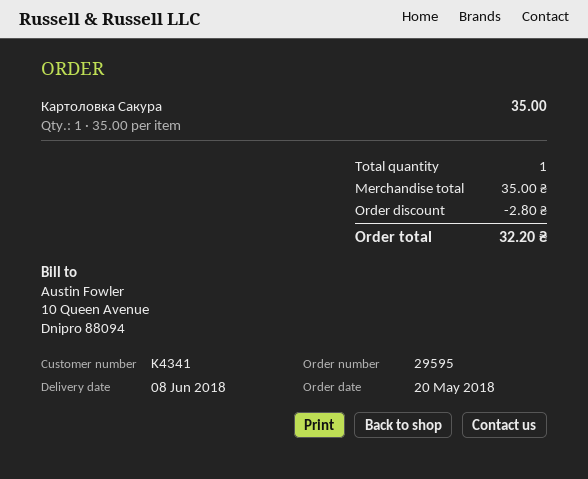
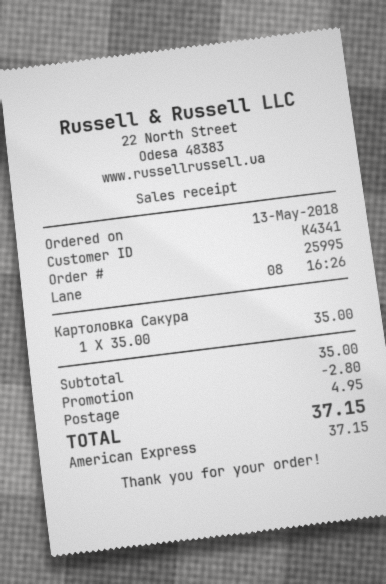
order number: 29595 -> 25995
order date: 2018-05-20 -> 2018-05-13
shipping: none -> 4.95
total: 32.20 -> 37.15

